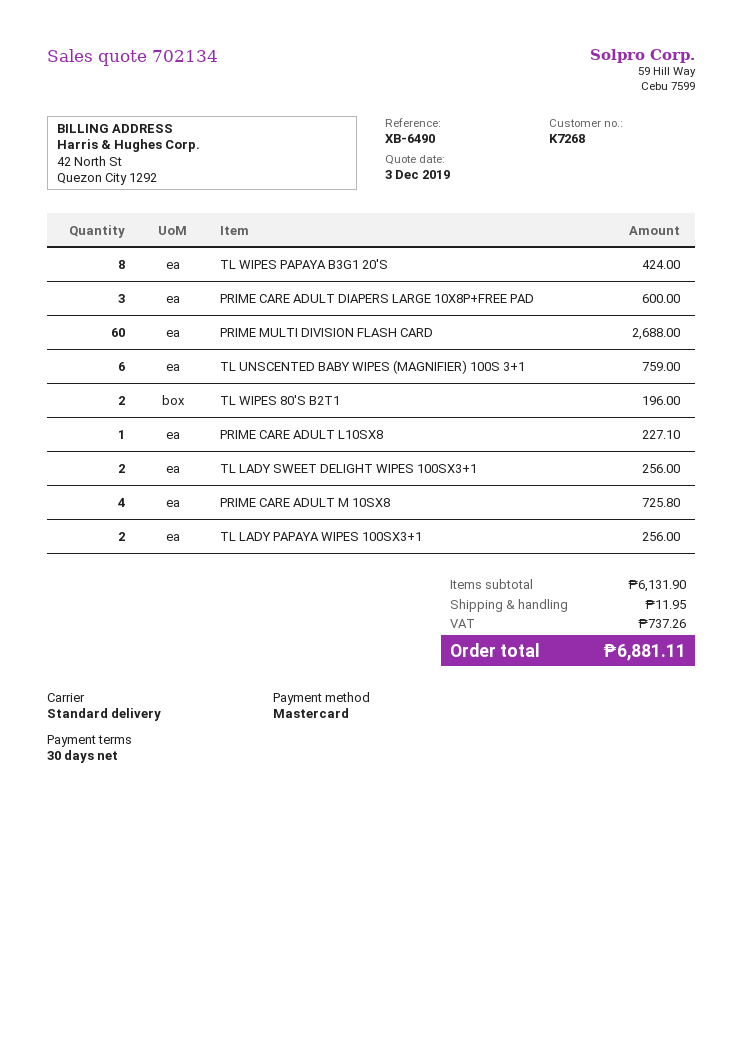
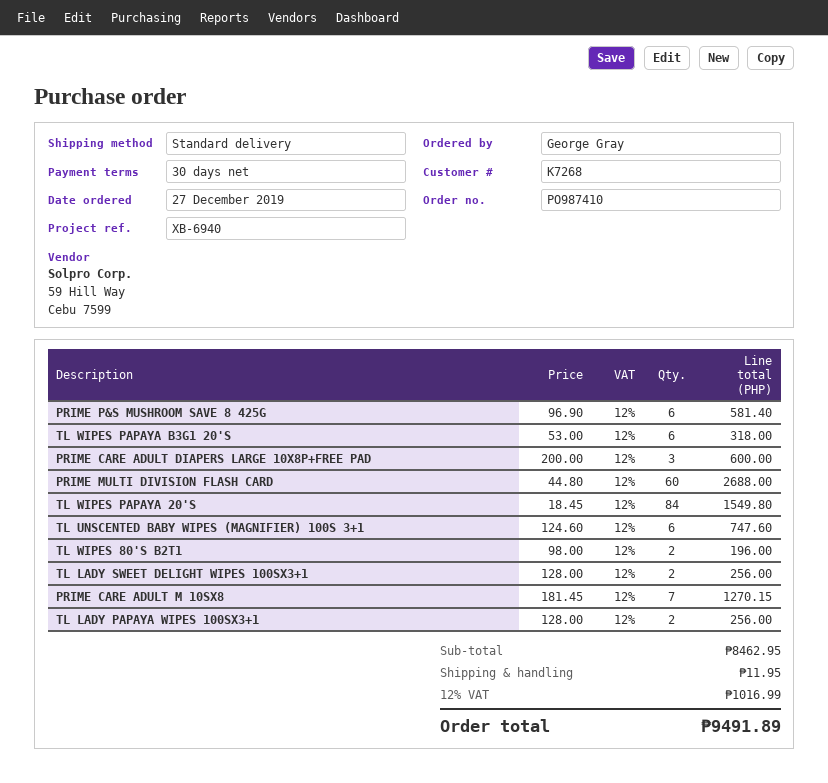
reference: XB-6490 -> XB-6940
TL WIPES PAPAYA B3G1 20'S: 8 for 424.00 -> 6 for 318.00
TL UNSCENTED BABY WIPES (MAGNIFIER) 100S 3+1: 6 for 759.00 -> 6 for 747.60
PRIME CARE ADULT L10SX8: 1 for 227.10 -> none
PRIME CARE ADULT M 10SX8: 4 for 725.80 -> 7 for 1270.15
PRIME P&S MUSHROOM SAVE 8 425G: none -> 6 for 581.40
TL WIPES PAPAYA 20'S: none -> 84 for 1549.80
subtotal: 6131.90 -> 8462.95
tax: 737.26 -> 1016.99
total: 6881.11 -> 9491.89

